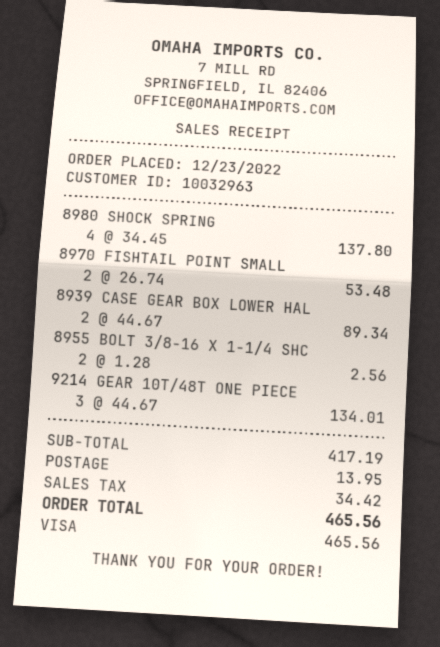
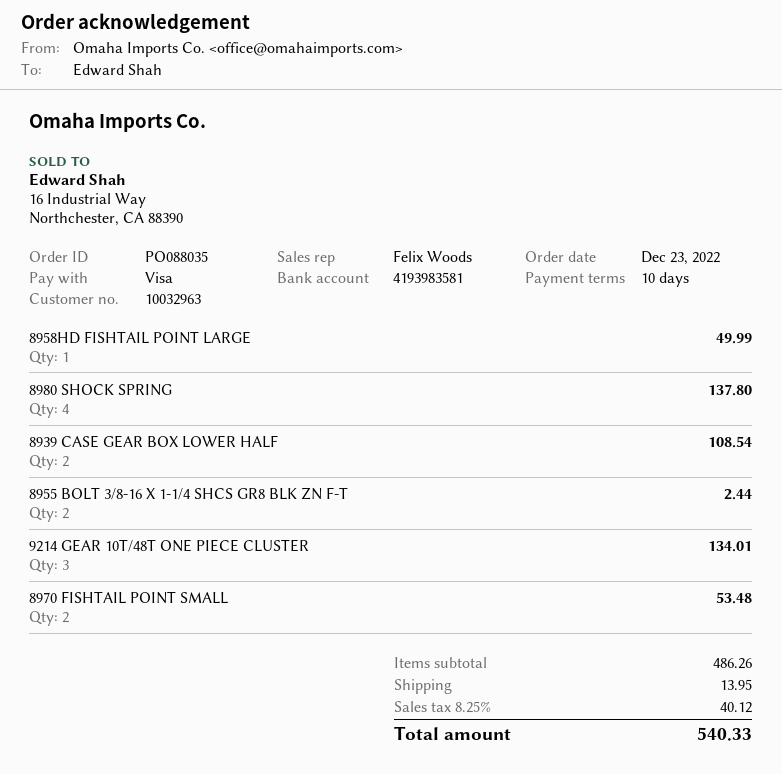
8939 CASE GEAR BOX LOWER HAL: 2 for 89.34 -> 2 for 108.54
8955 BOLT 3/8-16 X 1-1/4 SHC: 2 for 2.56 -> 2 for 2.44
8958HD FISHTAIL POINT LARGE: none -> 1 for 49.99
subtotal: 417.19 -> 486.26
tax: 34.42 -> 40.12
total: 465.56 -> 540.33

